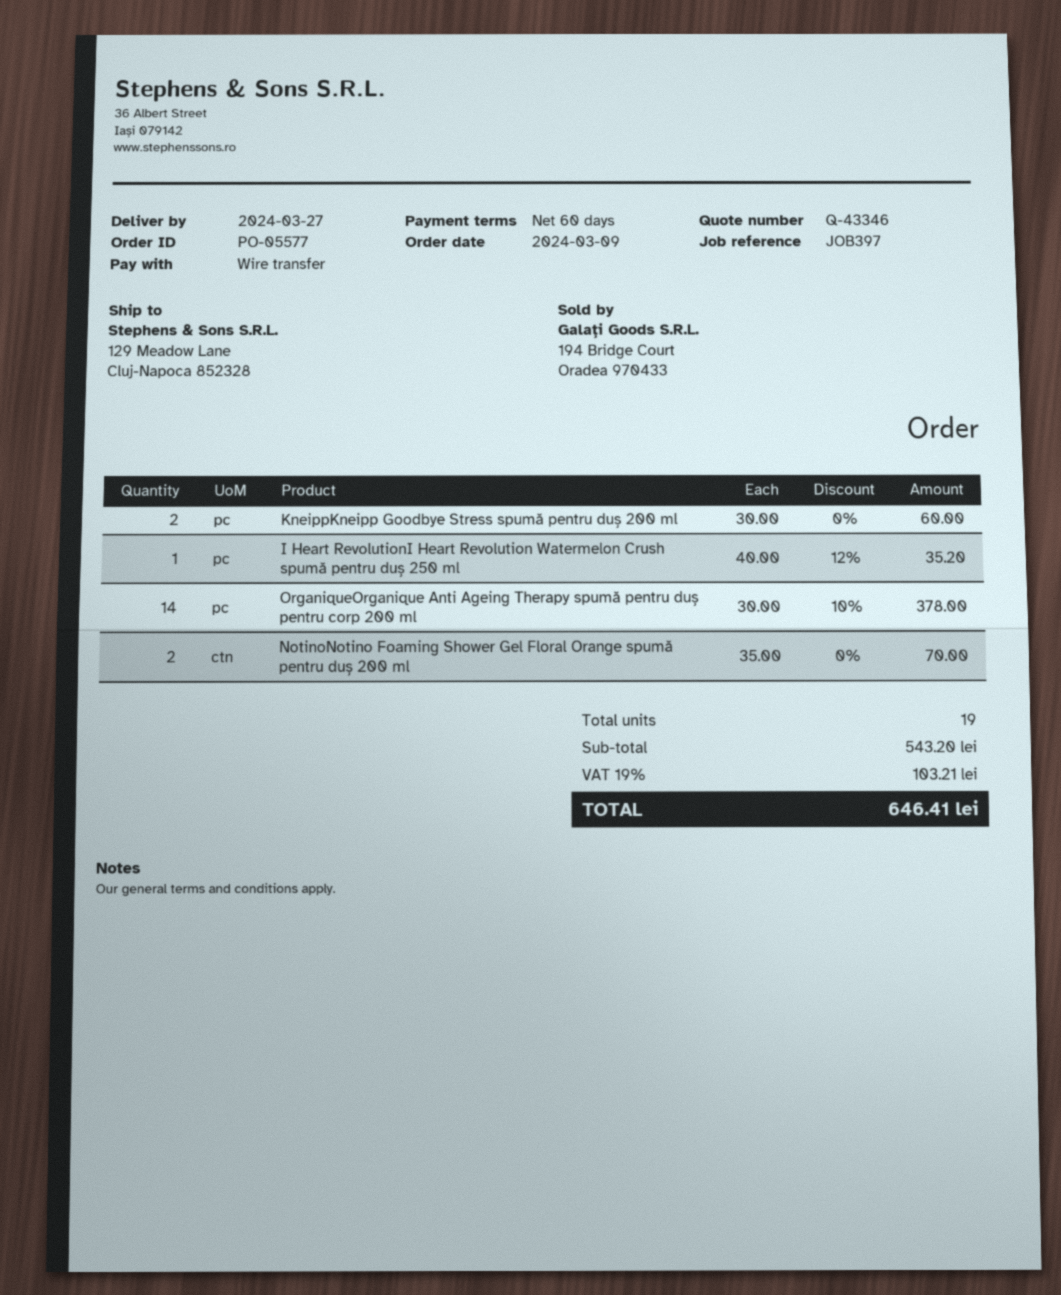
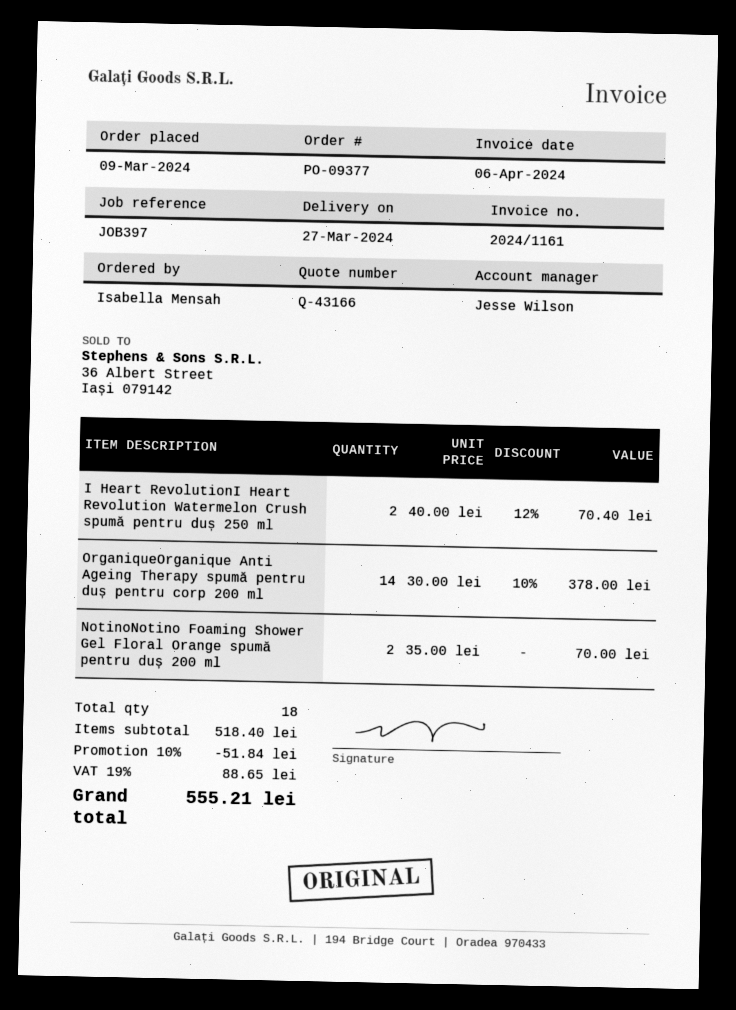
quote number: Q-43346 -> Q-43166
order number: PO-05577 -> PO-09377
KneippKneipp Goodbye Stress spumă pentru duș 200 ml: 2 x 30.00 = 60.00 -> none
I Heart RevolutionI Heart Revolution Watermelon Crush spumă pentru duș 250 ml: 1 x 40.00 - 12% = 35.20 -> 2 x 40.00 - 12% = 70.40
total quantity: 19 -> 18
subtotal: 543.20 -> 518.40
discount: none -> 10% = 51.84
tax: 19% = 103.21 -> 19% = 88.65
total: 646.41 -> 555.21

